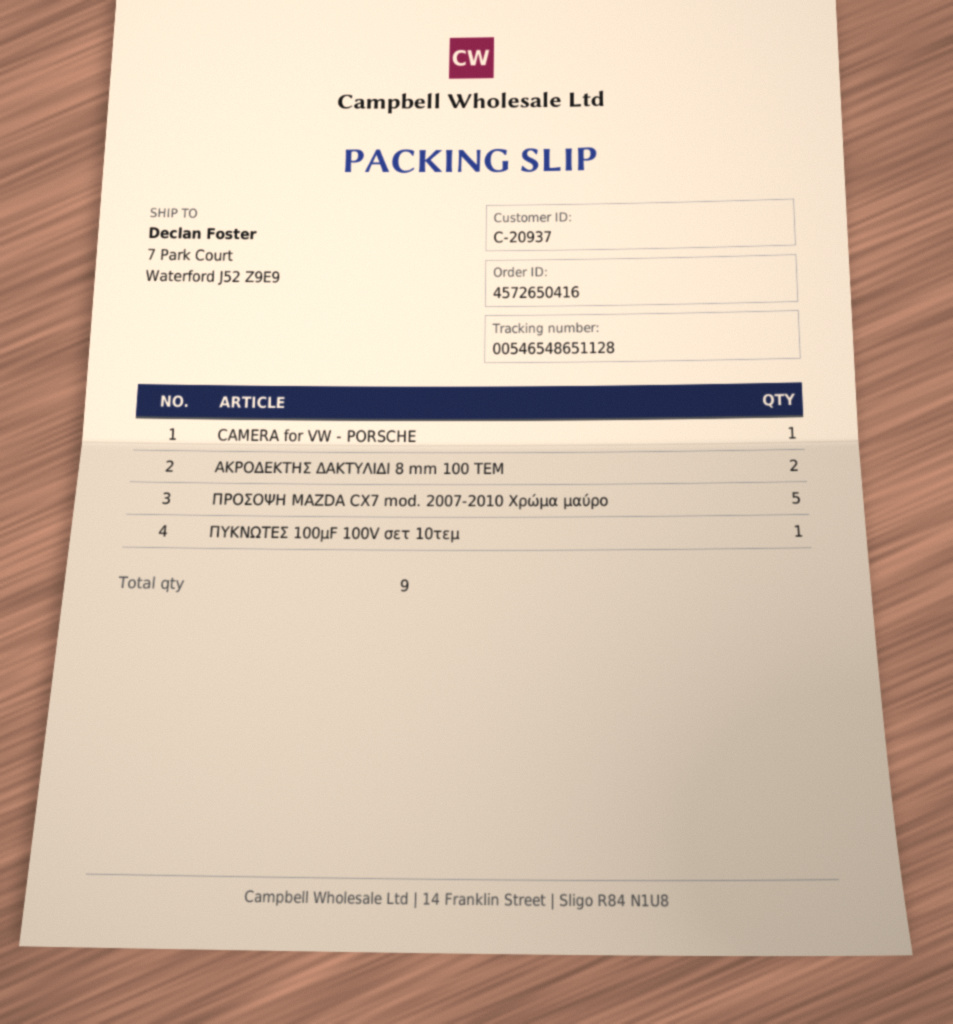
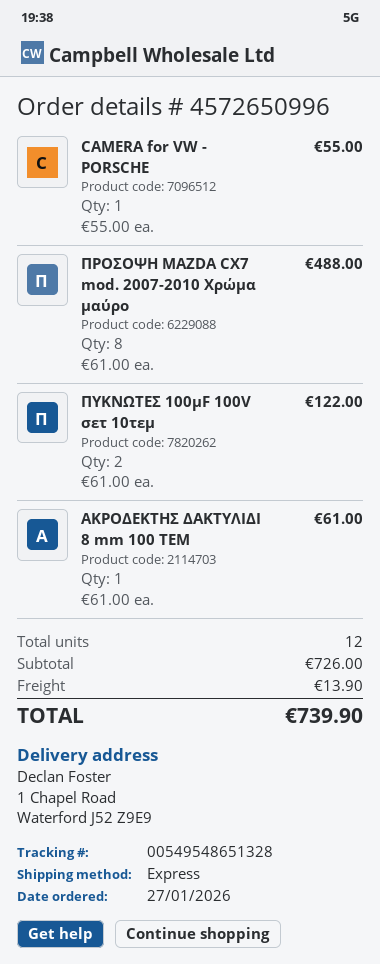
order number: 4572650416 -> 4572650996
tracking number: 00546548651128 -> 00549548651328
ship to: 7 Park Court, Waterford J52 Z9E9 -> 1 Chapel Road, Waterford J52 Z9E9
ΑΚΡΟΔΕΚΤΗΣ ΔΑΚΤΥΛΙΔΙ 8 mm 100 ΤΕΜ: 2 -> 1
ΠΡΟΣΟΨΗ MAZDA CX7 mod. 2007-2010 Χρώμα μαύρο: 5 -> 8
ΠΥΚΝΩΤΕΣ 100μF 100V σετ 10τεμ: 1 -> 2
total quantity: 9 -> 12

